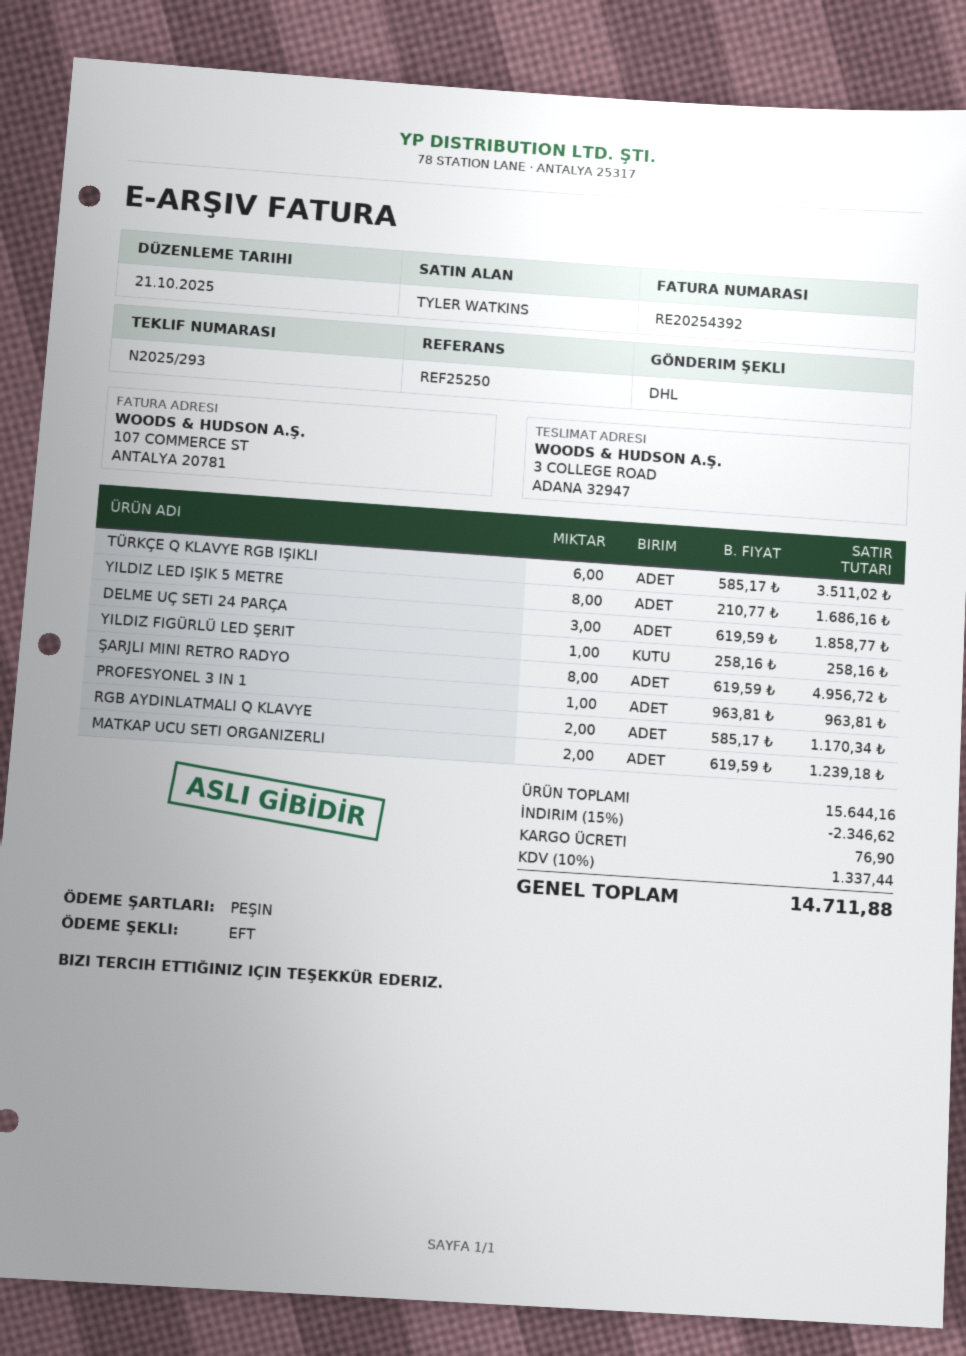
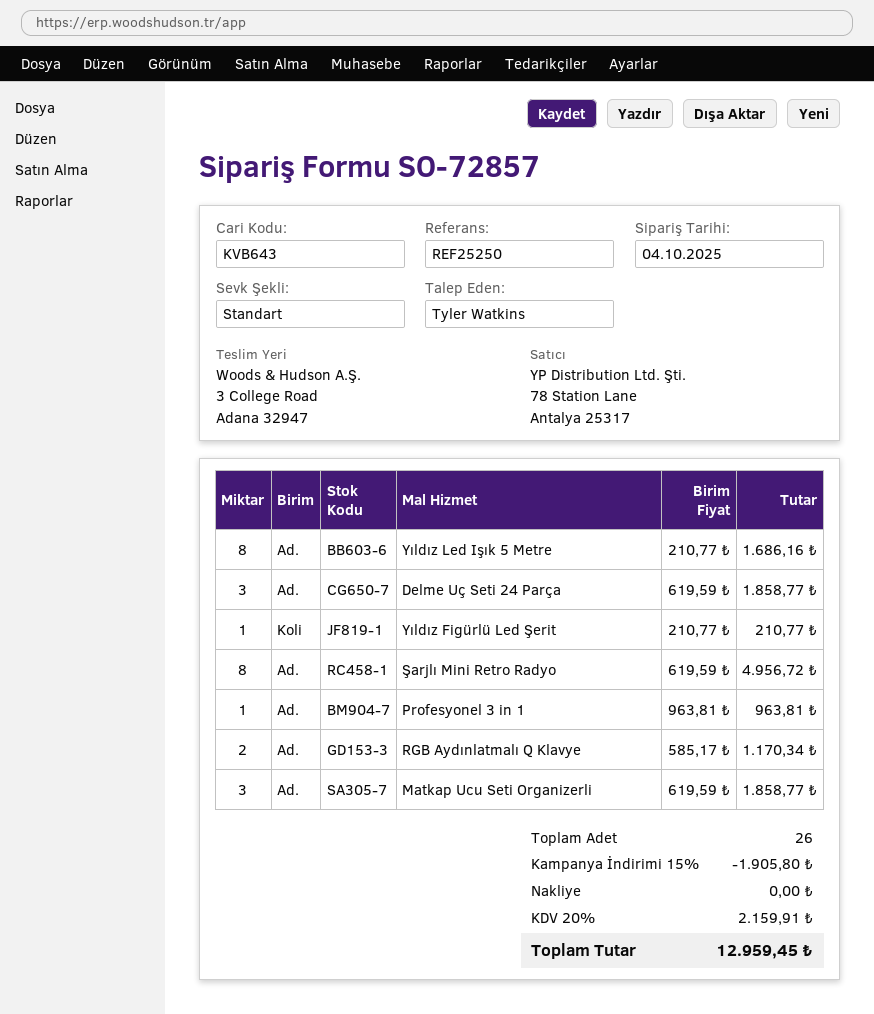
shipping method: DHL -> standard
TÜRKÇE Q KLAVYE RGB IŞIKLI: 6 x 585.17 = 3511.02 -> none
YILDIZ FIGÜRLÜ LED ŞERIT: 1 x 258.16 = 258.16 -> 1 x 210.77 = 210.77
MATKAP UCU SETI ORGANIZERLI: 2 x 619.59 = 1239.18 -> 3 x 619.59 = 1858.77
discount: 15% = 2346.62 -> 15% = 1905.80
shipping: 76.90 -> 0.00
tax: 10% = 1337.44 -> 20% = 2159.91
total: 14711.88 -> 12959.45

